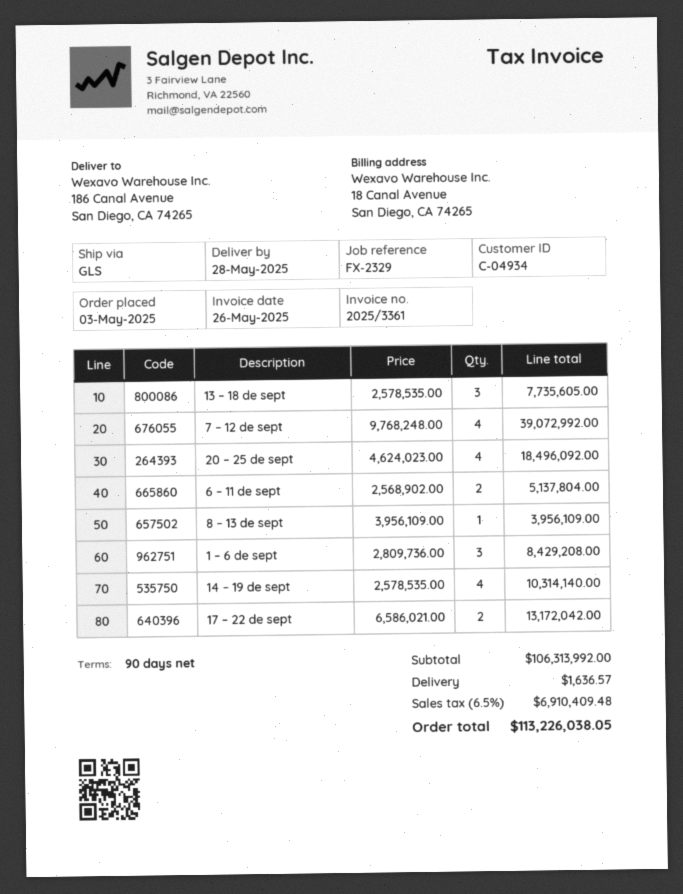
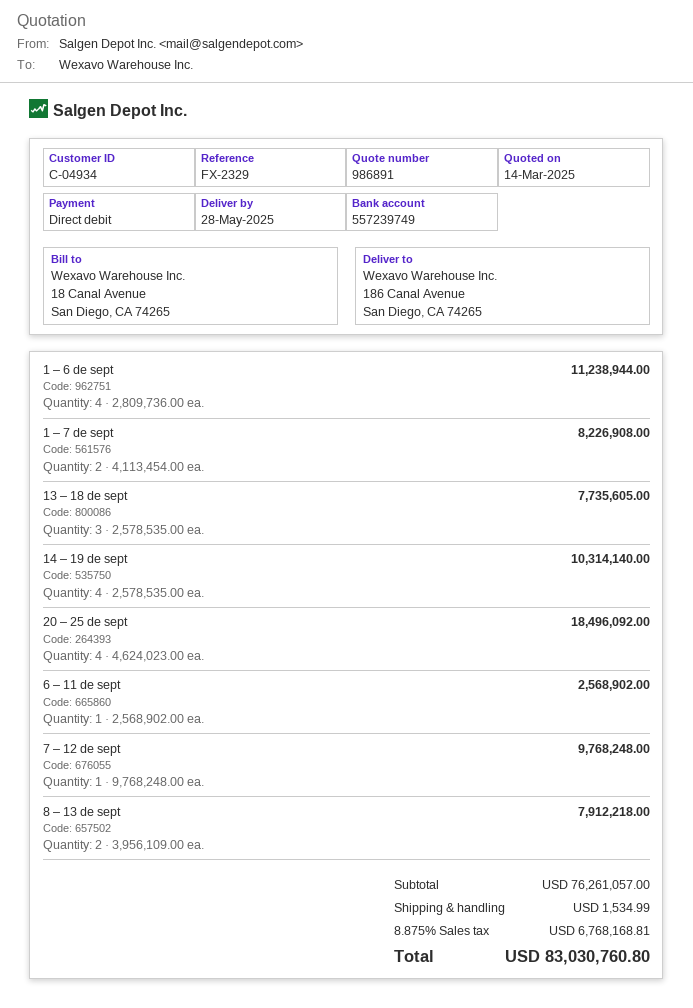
7 – 12 de sept: 4 x 9768248.00 = 39072992.00 -> 1 x 9768248.00 = 9768248.00
6 – 11 de sept: 2 x 2568902.00 = 5137804.00 -> 1 x 2568902.00 = 2568902.00
8 – 13 de sept: 1 x 3956109.00 = 3956109.00 -> 2 x 3956109.00 = 7912218.00
1 – 6 de sept: 3 x 2809736.00 = 8429208.00 -> 4 x 2809736.00 = 11238944.00
17 – 22 de sept: 2 x 6586021.00 = 13172042.00 -> none
1 – 7 de sept: none -> 2 x 4113454.00 = 8226908.00
subtotal: 106313992.00 -> 76261057.00
shipping: 1636.57 -> 1534.99
tax: 6.5% = 6910409.48 -> 8.875% = 6768168.81
total: 113226038.05 -> 83030760.80

